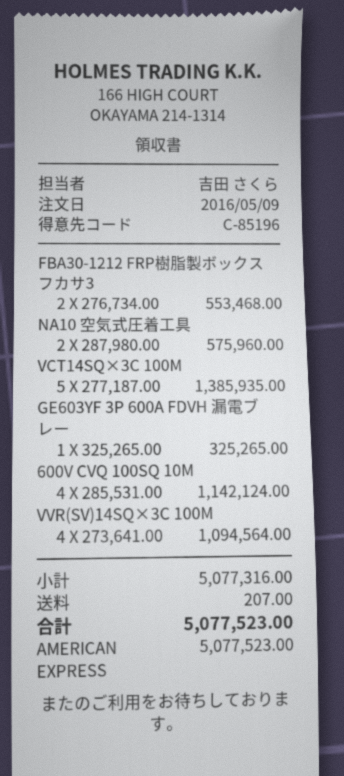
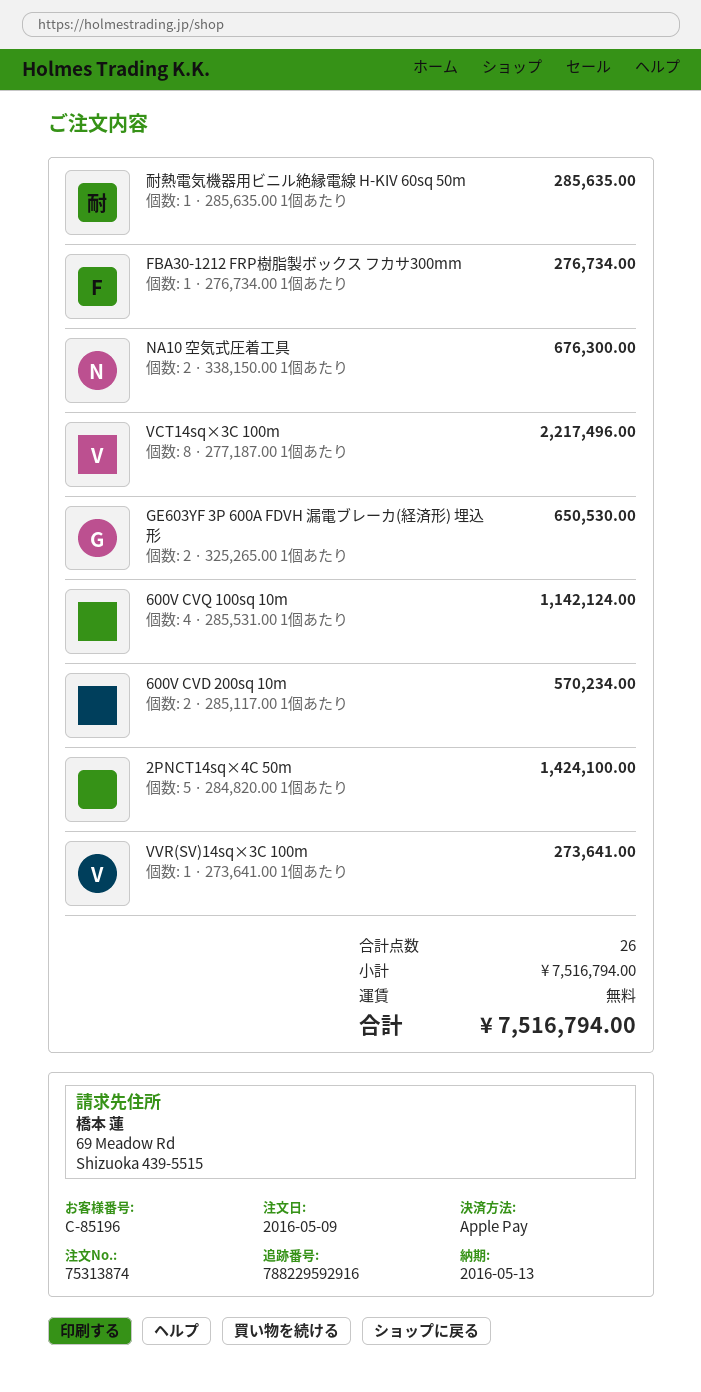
payment method: American Express -> Apple Pay
FBA30-1212 FRP樹脂製ボックス フカサ3: 2 x 276734.00 = 553468.00 -> 1 x 276734.00 = 276734.00
NA10 空気式圧着工具: 2 x 287980.00 = 575960.00 -> 2 x 338150.00 = 676300.00
VCT14SQ×3C 100M: 5 x 277187.00 = 1385935.00 -> 8 x 277187.00 = 2217496.00
GE603YF 3P 600A FDVH 漏電ブレー: 1 x 325265.00 = 325265.00 -> 2 x 325265.00 = 650530.00
VVR(SV)14SQ×3C 100M: 4 x 273641.00 = 1094564.00 -> 1 x 273641.00 = 273641.00
耐熱電気機器用ビニル絶縁電線 H-KIV 60sq 50m: none -> 1 x 285635.00 = 285635.00
600V CVD 200sq 10m: none -> 2 x 285117.00 = 570234.00
2PNCT14sq×4C 50m: none -> 5 x 284820.00 = 1424100.00
subtotal: 5077316.00 -> 7516794.00
shipping: 207.00 -> 0.00
total: 5077523.00 -> 7516794.00

